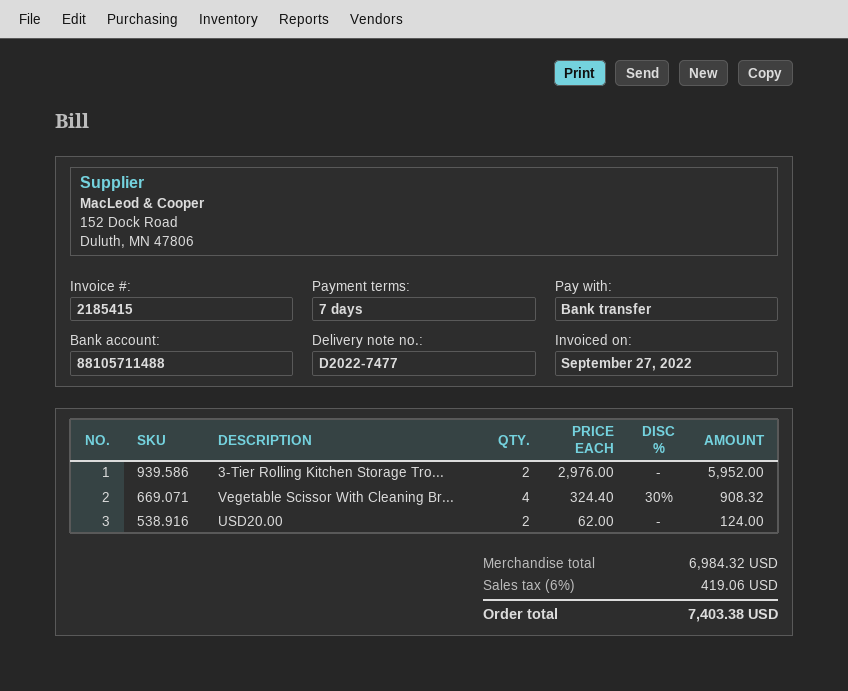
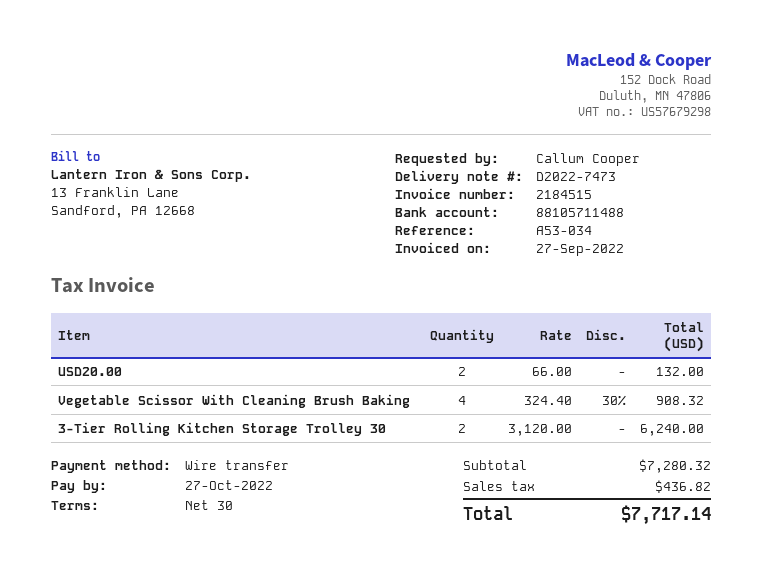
delivery note number: D2022-7477 -> D2022-7473
invoice number: 2185415 -> 2184515
payment terms: 7 days -> 30 days
3-Tier Rolling Kitchen Storage Tro...: 2 x 2976.00 = 5952.00 -> 2 x 3120.00 = 6240.00
USD20.00: 2 x 62.00 = 124.00 -> 2 x 66.00 = 132.00
subtotal: 6984.32 -> 7280.32
tax: 419.06 -> 436.82
total: 7403.38 -> 7717.14

